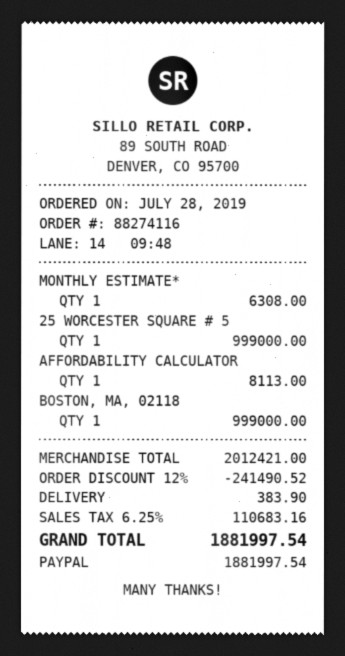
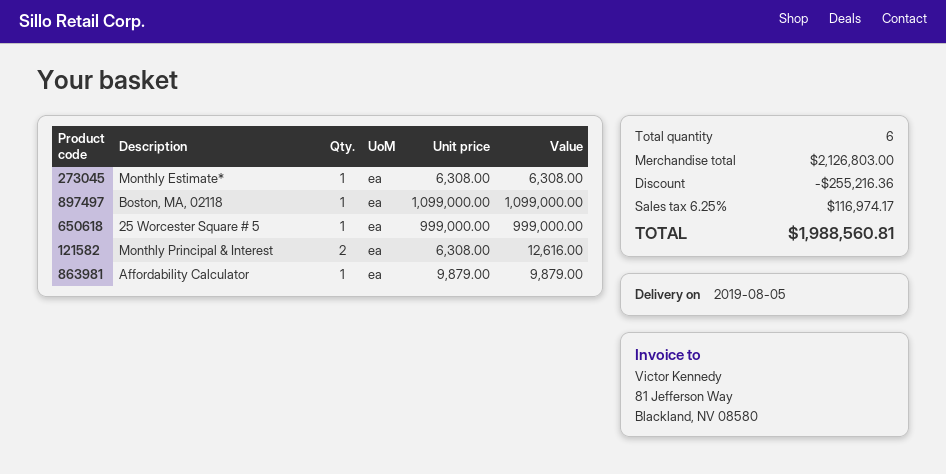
AFFORDABILITY CALCULATOR: 1 for 8113.00 -> 1 for 9879.00
BOSTON, MA, 02118: 1 for 999000.00 -> 1 for 1099000.00
Monthly Principal & Interest: none -> 2 for 12616.00
subtotal: 2012421.00 -> 2126803.00
discount: 241490.52 -> 255216.36
shipping: 383.90 -> none
tax: 6.25% = 110683.16 -> 6.25% = 116974.17
total: 1881997.54 -> 1988560.81

